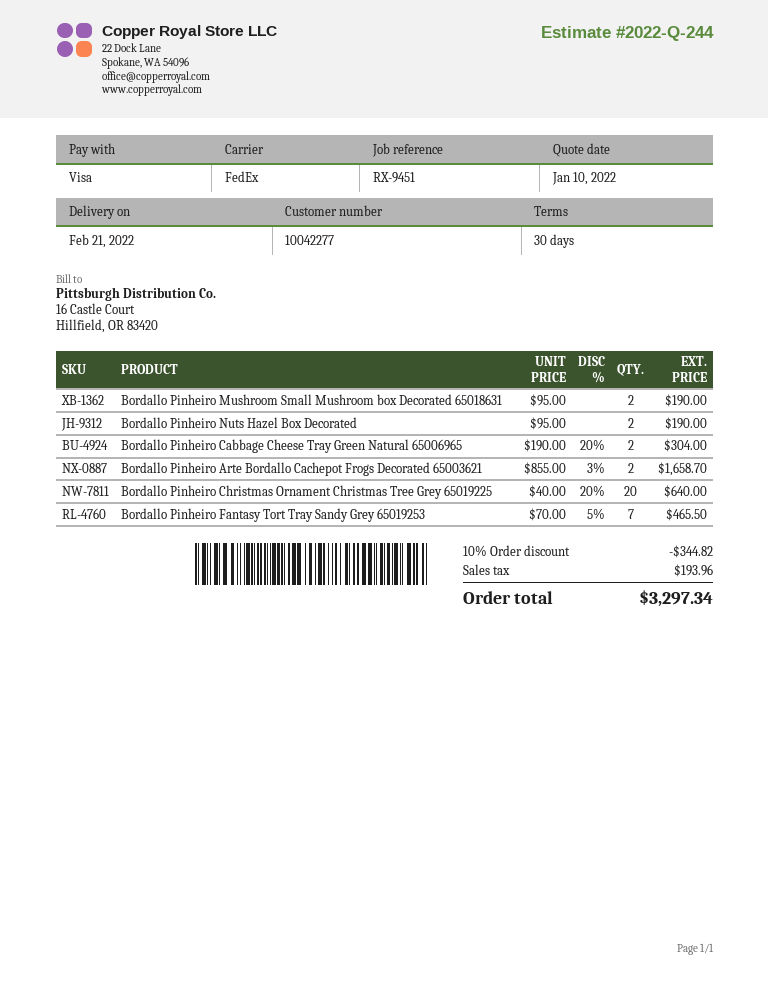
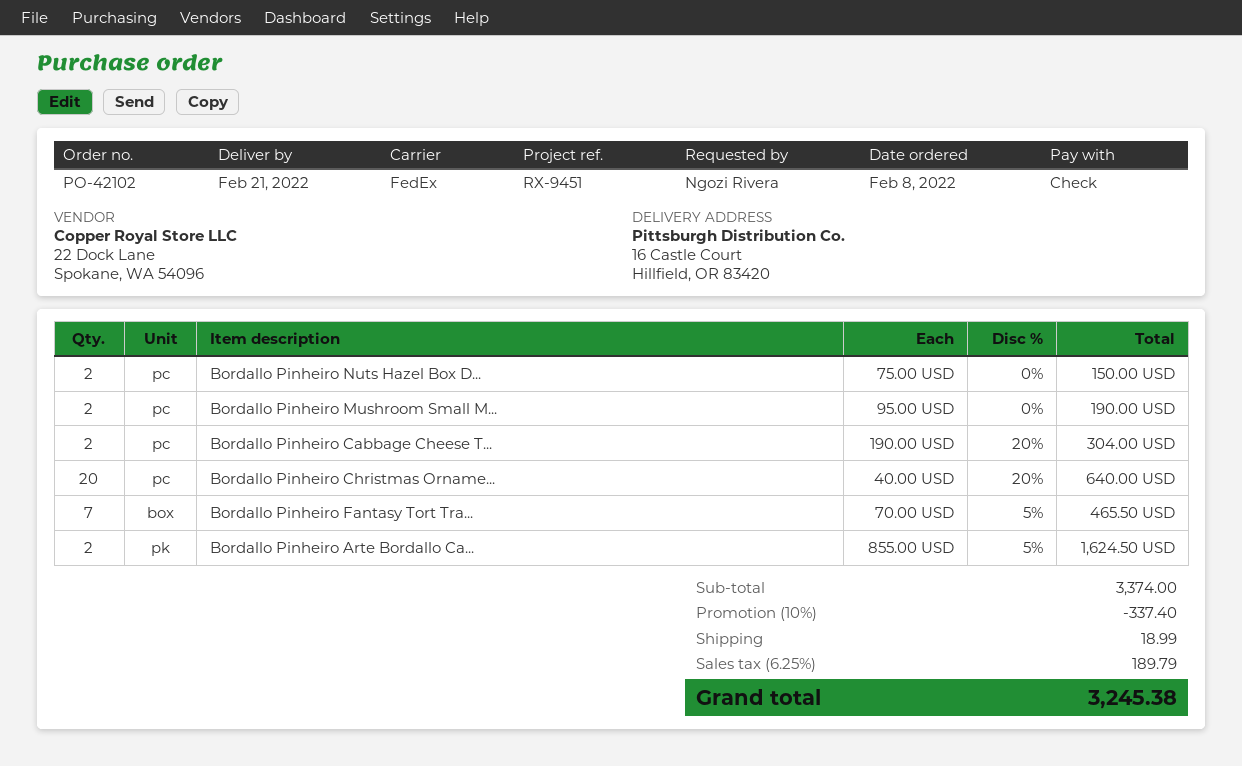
payment method: Visa -> cheque
Bordallo Pinheiro Nuts Hazel Box Decorated: 2 x 95.00 = 190.00 -> 2 x 75.00 = 150.00
Bordallo Pinheiro Arte Bordallo Cachepot Frogs Decorated 65003621: 2 x 855.00 - 3% = 1658.70 -> 2 x 855.00 - 5% = 1624.50
discount: 10% = 344.82 -> 10% = 337.40
shipping: none -> 18.99
tax: 193.96 -> 189.79
total: 3297.34 -> 3245.38

